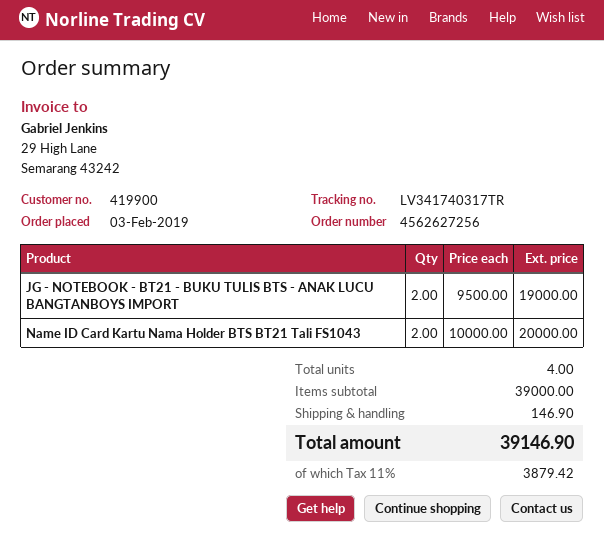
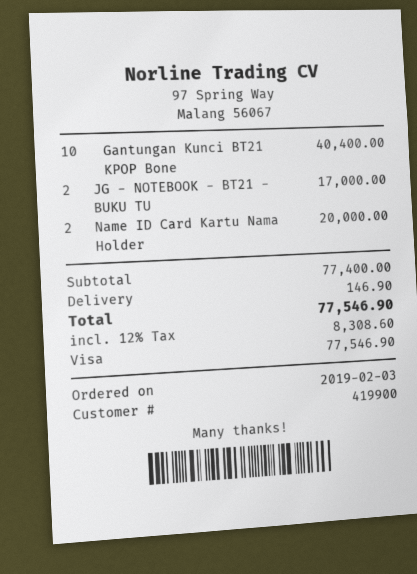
JG - NOTEBOOK - BT21 - BUKU TULIS BTS - ANAK LUCU BANGTANBOYS IMPORT: 2 for 19000.00 -> 2 for 17000.00
Gantungan Kunci BT21 KPOP Bone: none -> 10 for 40400.00
subtotal: 39000.00 -> 77400.00
tax: 11% = 3879.42 -> 12% = 8308.60
total: 39146.90 -> 77546.90

